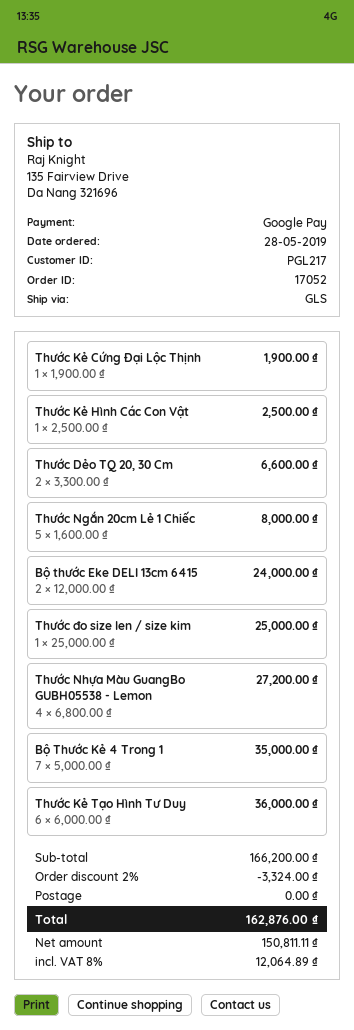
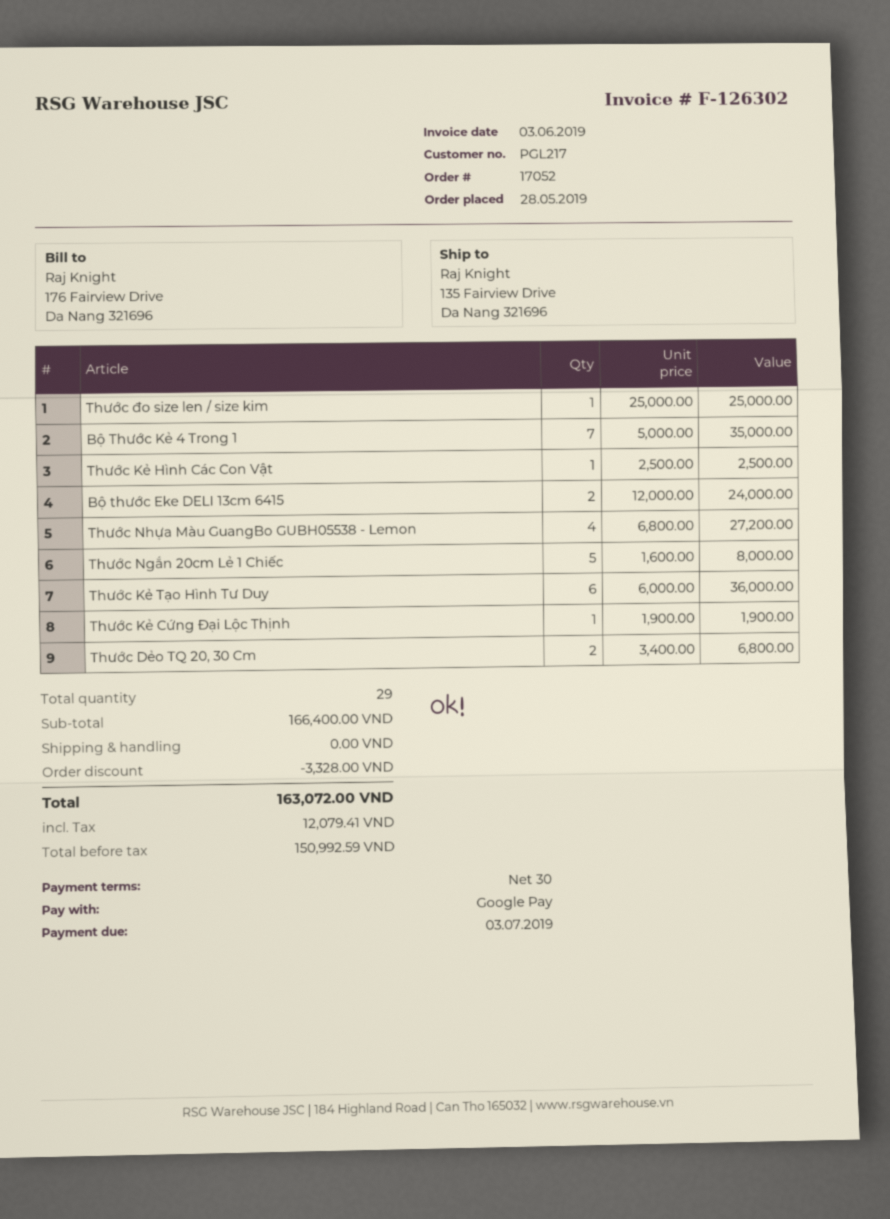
Thước Dẻo TQ 20, 30 Cm: 2 x 3300.00 = 6600.00 -> 2 x 3400.00 = 6800.00
subtotal: 166200.00 -> 166400.00
discount: 3324.00 -> 3328.00
net: 150811.11 -> 150992.59
tax: 12064.89 -> 12079.41
total: 162876.00 -> 163072.00

